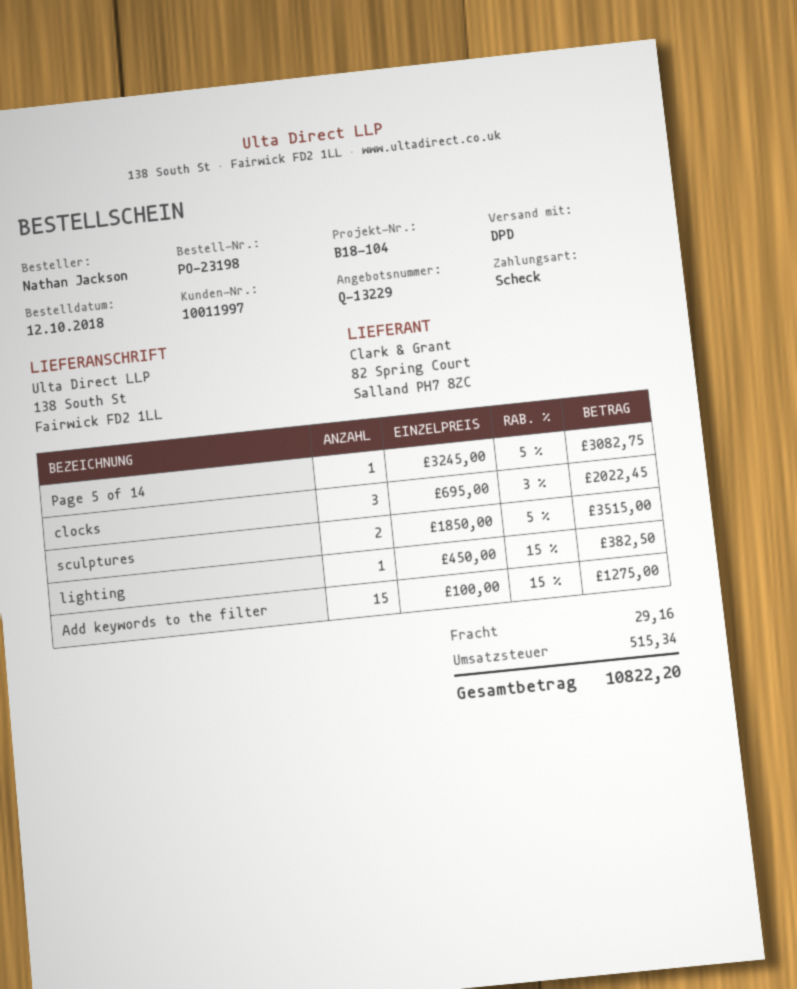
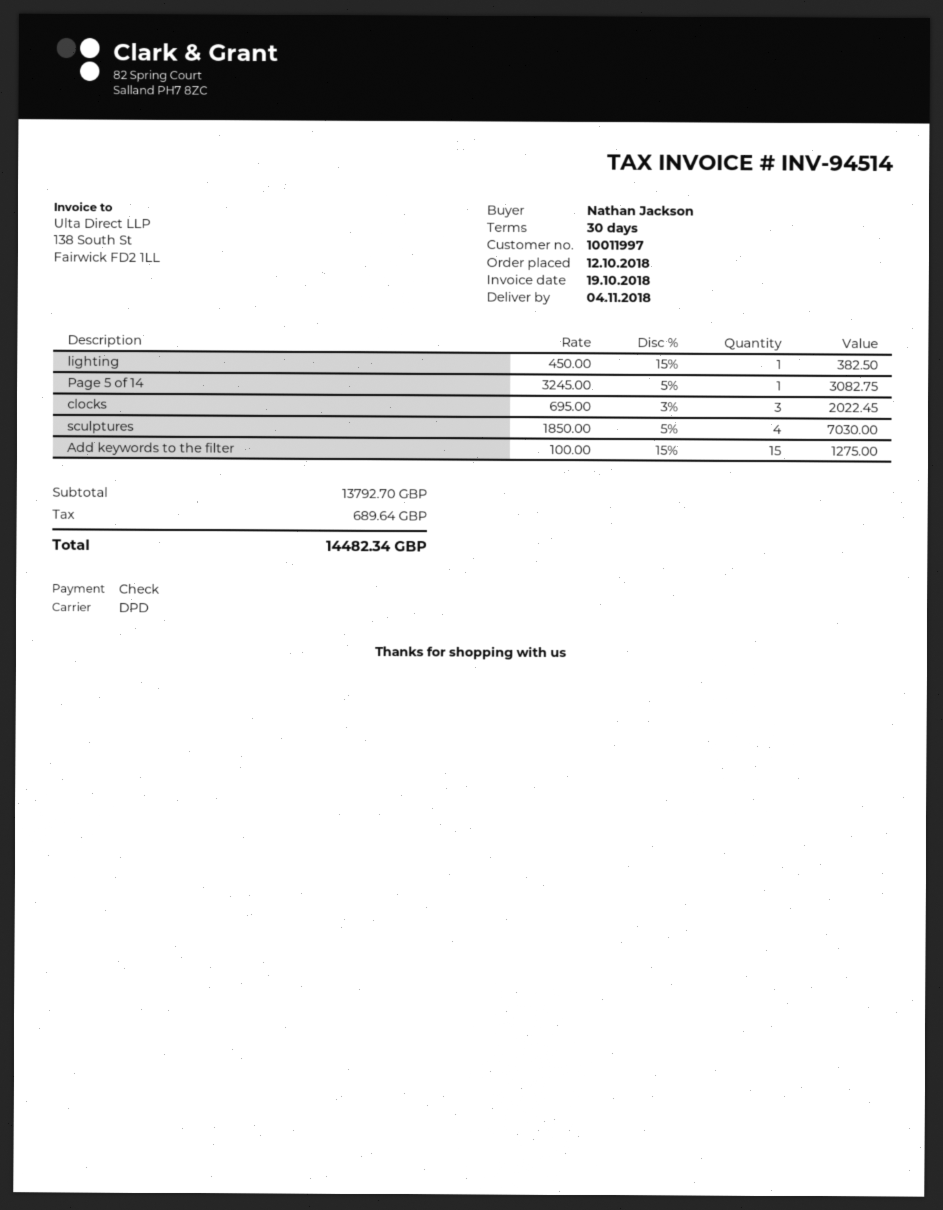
sculptures: 2 x 1850.00 - 5% = 3515.00 -> 4 x 1850.00 - 5% = 7030.00
shipping: 29.16 -> none
tax: 515.34 -> 689.64
total: 10822.20 -> 14482.34

